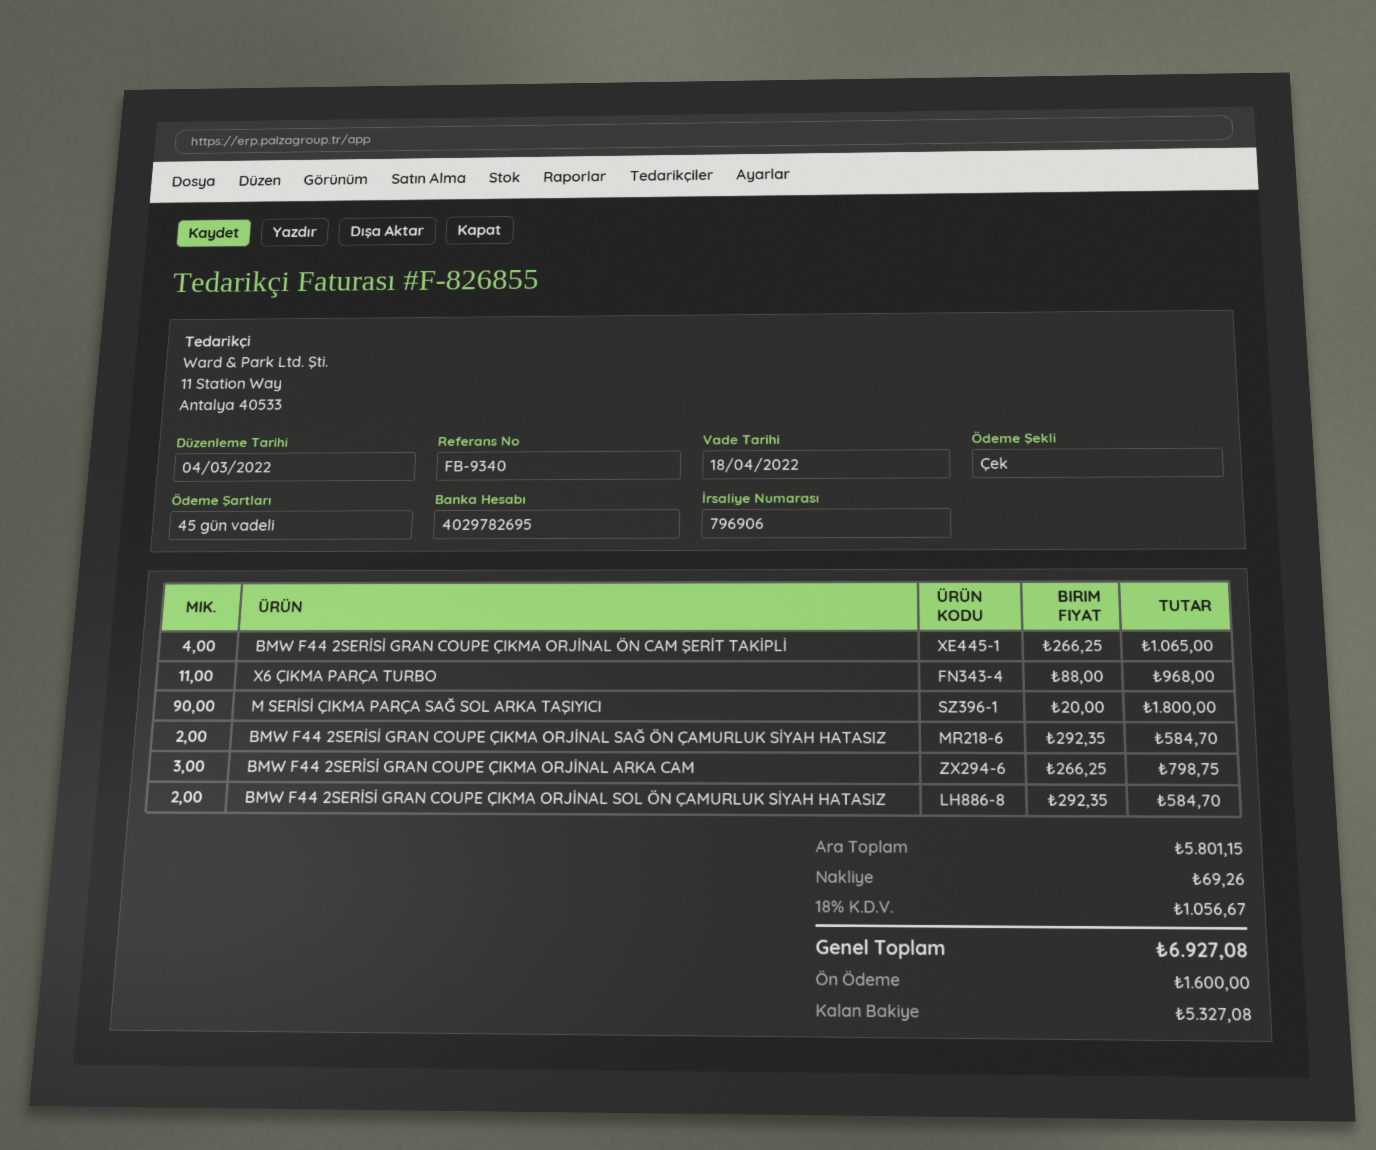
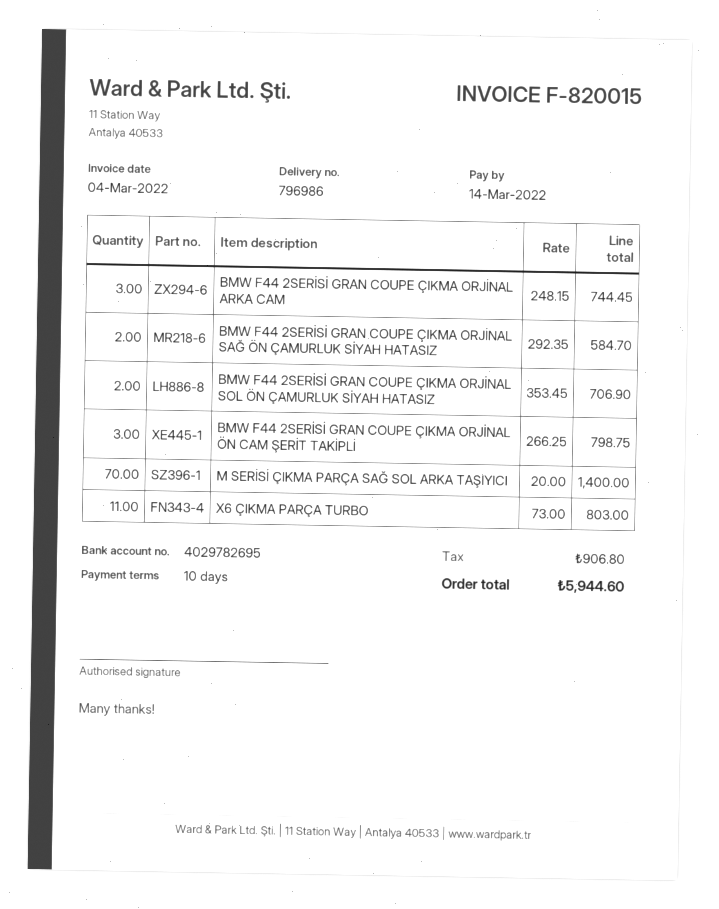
delivery note number: 796906 -> 796986
invoice number: F-826855 -> F-820015
payment terms: 45 days -> 10 days
due date: 2022-04-18 -> 2022-03-14
BMW F44 2SERİSİ GRAN COUPE ÇIKMA ORJİNAL ÖN CAM ŞERİT TAKİPLİ: 4 x 266.25 = 1065.00 -> 3 x 266.25 = 798.75
X6 ÇIKMA PARÇA TURBO: 11 x 88.00 = 968.00 -> 11 x 73.00 = 803.00
M SERİSİ ÇIKMA PARÇA SAĞ SOL ARKA TAŞIYICI: 90 x 20.00 = 1800.00 -> 70 x 20.00 = 1400.00
BMW F44 2SERİSİ GRAN COUPE ÇIKMA ORJİNAL ARKA CAM: 3 x 266.25 = 798.75 -> 3 x 248.15 = 744.45
BMW F44 2SERİSİ GRAN COUPE ÇIKMA ORJİNAL SOL ÖN ÇAMURLUK SİYAH HATASIZ: 2 x 292.35 = 584.70 -> 2 x 353.45 = 706.90
shipping: 69.26 -> none
tax: 1056.67 -> 906.80
total: 6927.08 -> 5944.60

